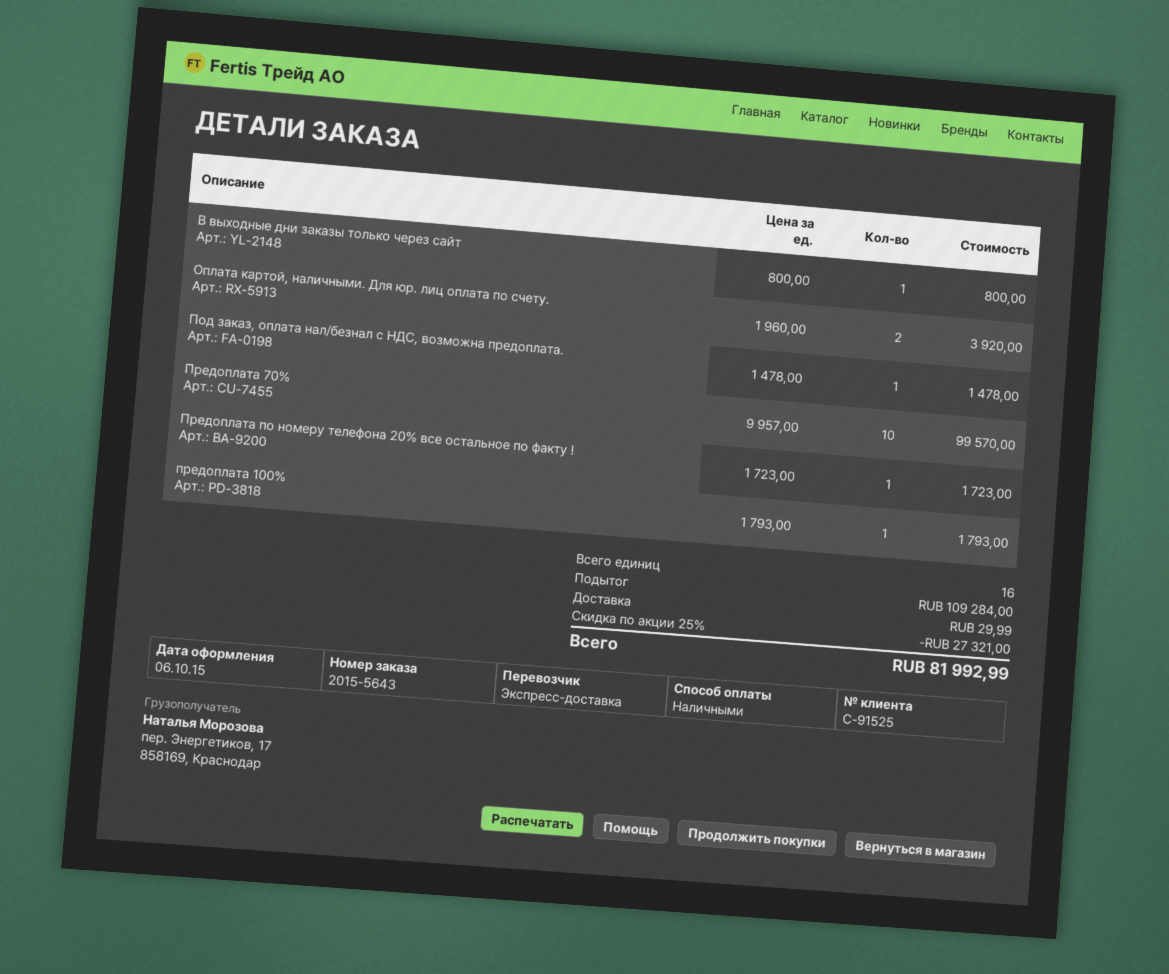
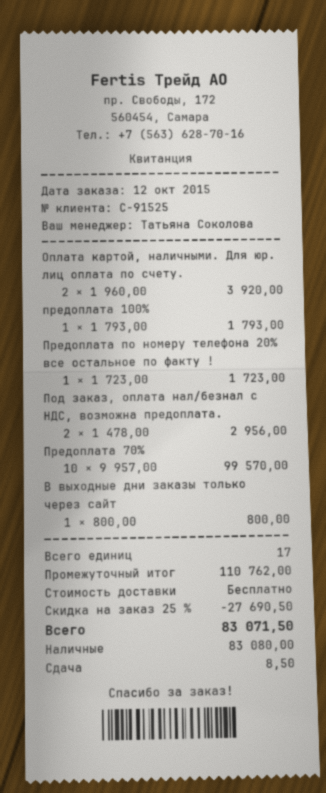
order date: 2015-10-06 -> 2015-10-12
Под заказ, оплата нал/безнал с НДС, возможна предоплата.: 1 x 1478.00 = 1478.00 -> 2 x 1478.00 = 2956.00
total quantity: 16 -> 17
subtotal: 109284.00 -> 110762.00
discount: 25% = 27321.00 -> 25% = 27690.50
shipping: 29.99 -> 0.00
total: 81992.99 -> 83071.50

